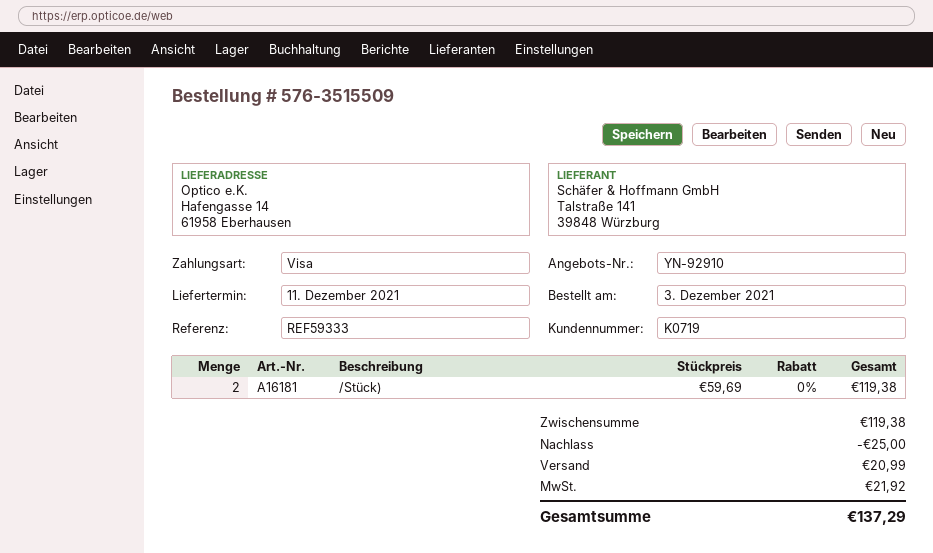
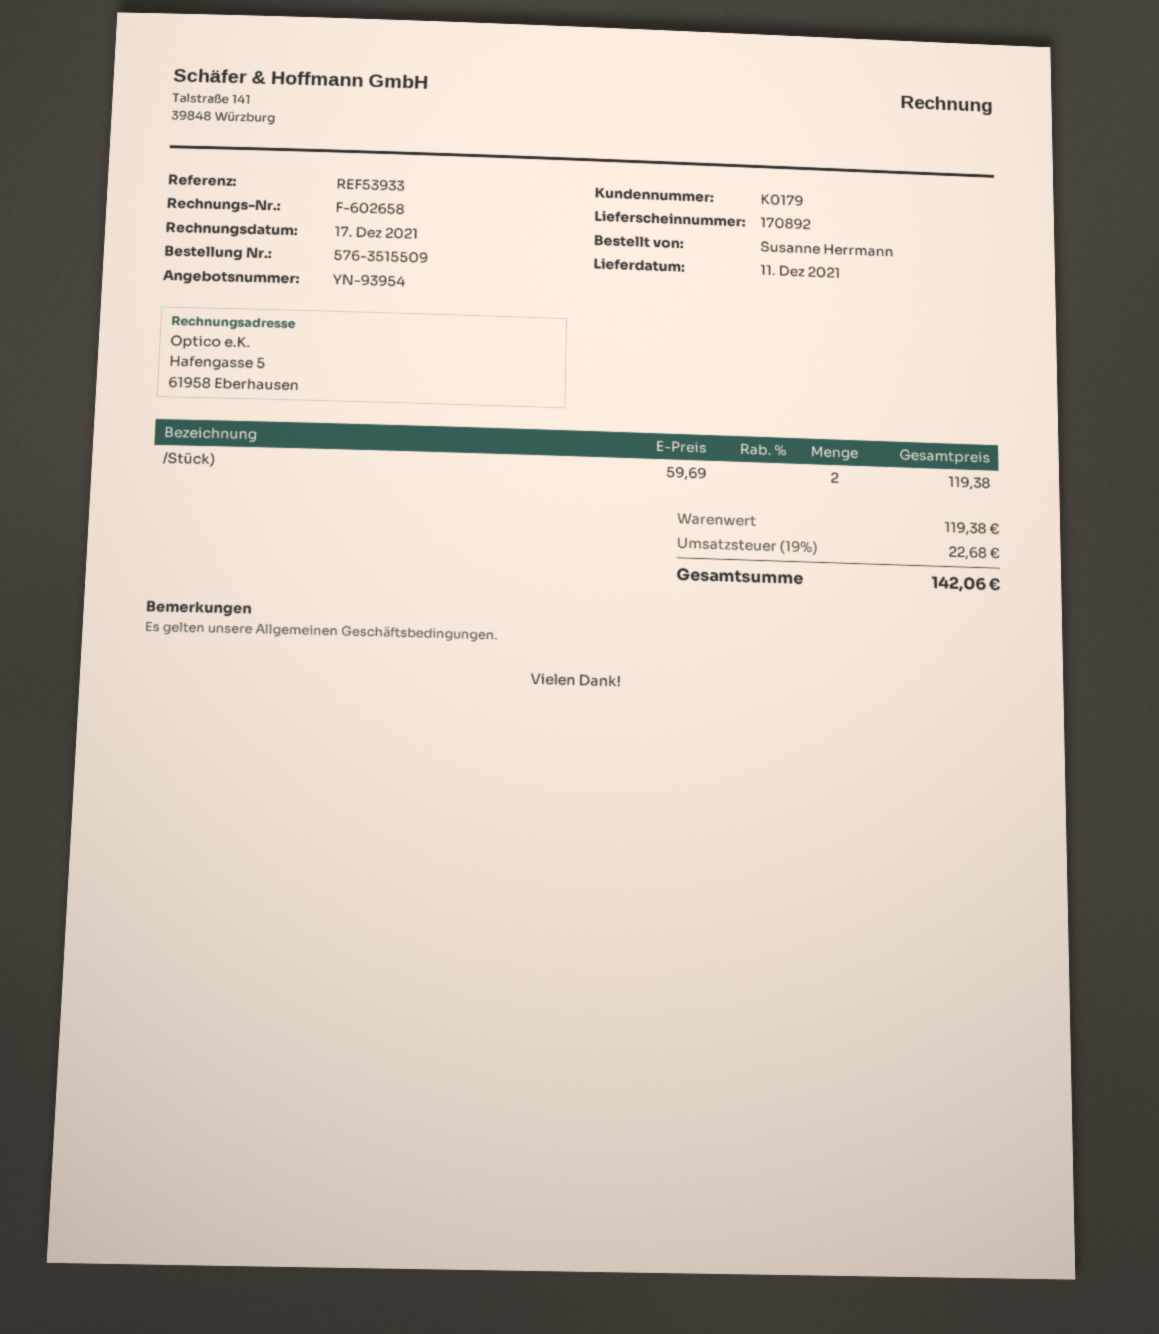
quote number: YN-92910 -> YN-93954
customer number: K0719 -> K0179
reference: REF59333 -> REF53933
discount: 25.00 -> none
shipping: 20.99 -> none
tax: 21.92 -> 22.68
total: 137.29 -> 142.06

